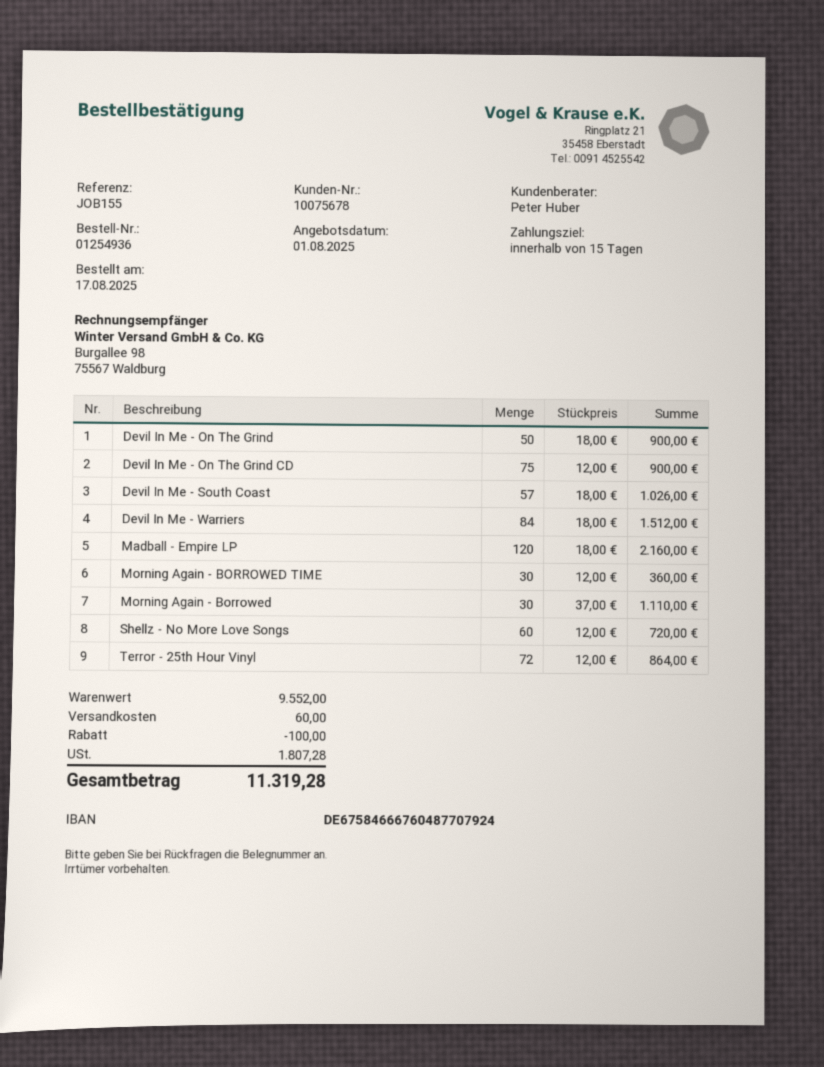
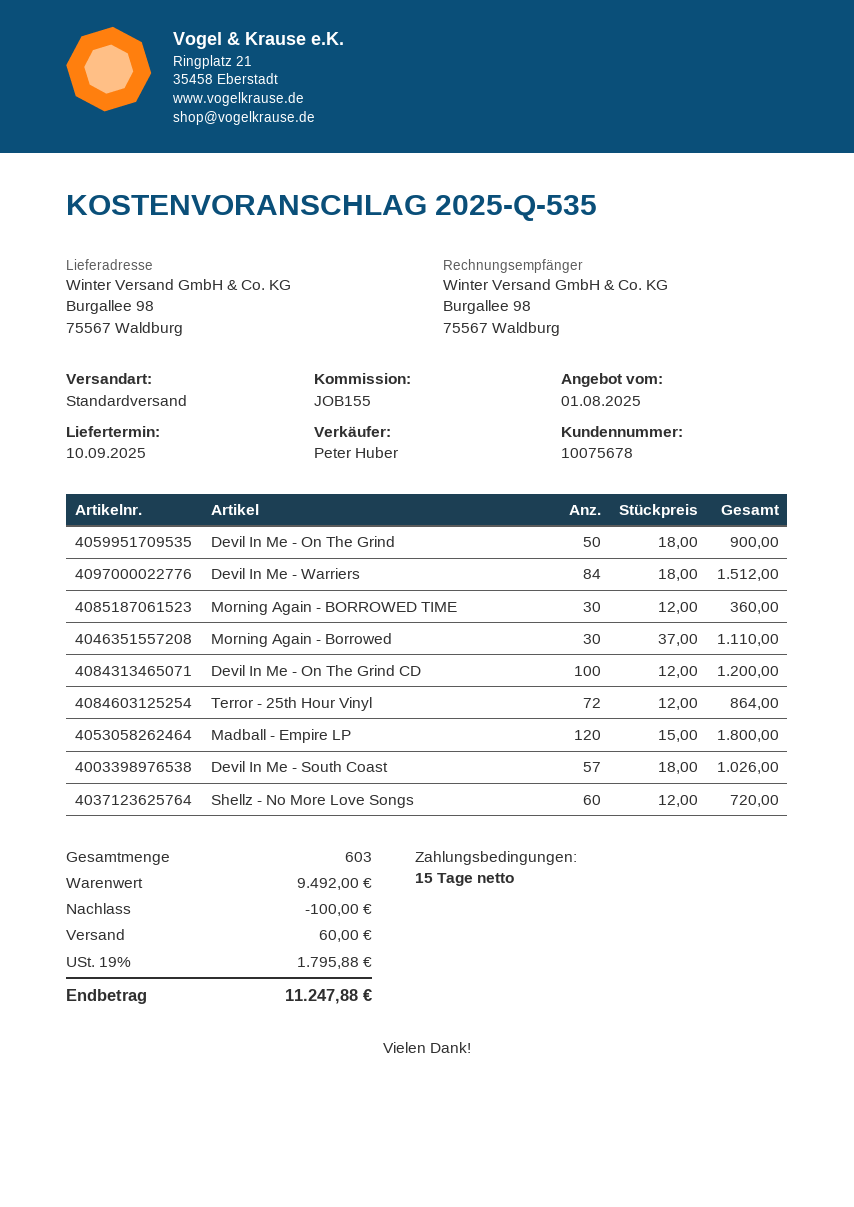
Devil In Me - On The Grind CD: 75 x 12.00 = 900.00 -> 100 x 12.00 = 1200.00
Madball - Empire LP: 120 x 18.00 = 2160.00 -> 120 x 15.00 = 1800.00
subtotal: 9552.00 -> 9492.00
tax: 1807.28 -> 1795.88
total: 11319.28 -> 11247.88

